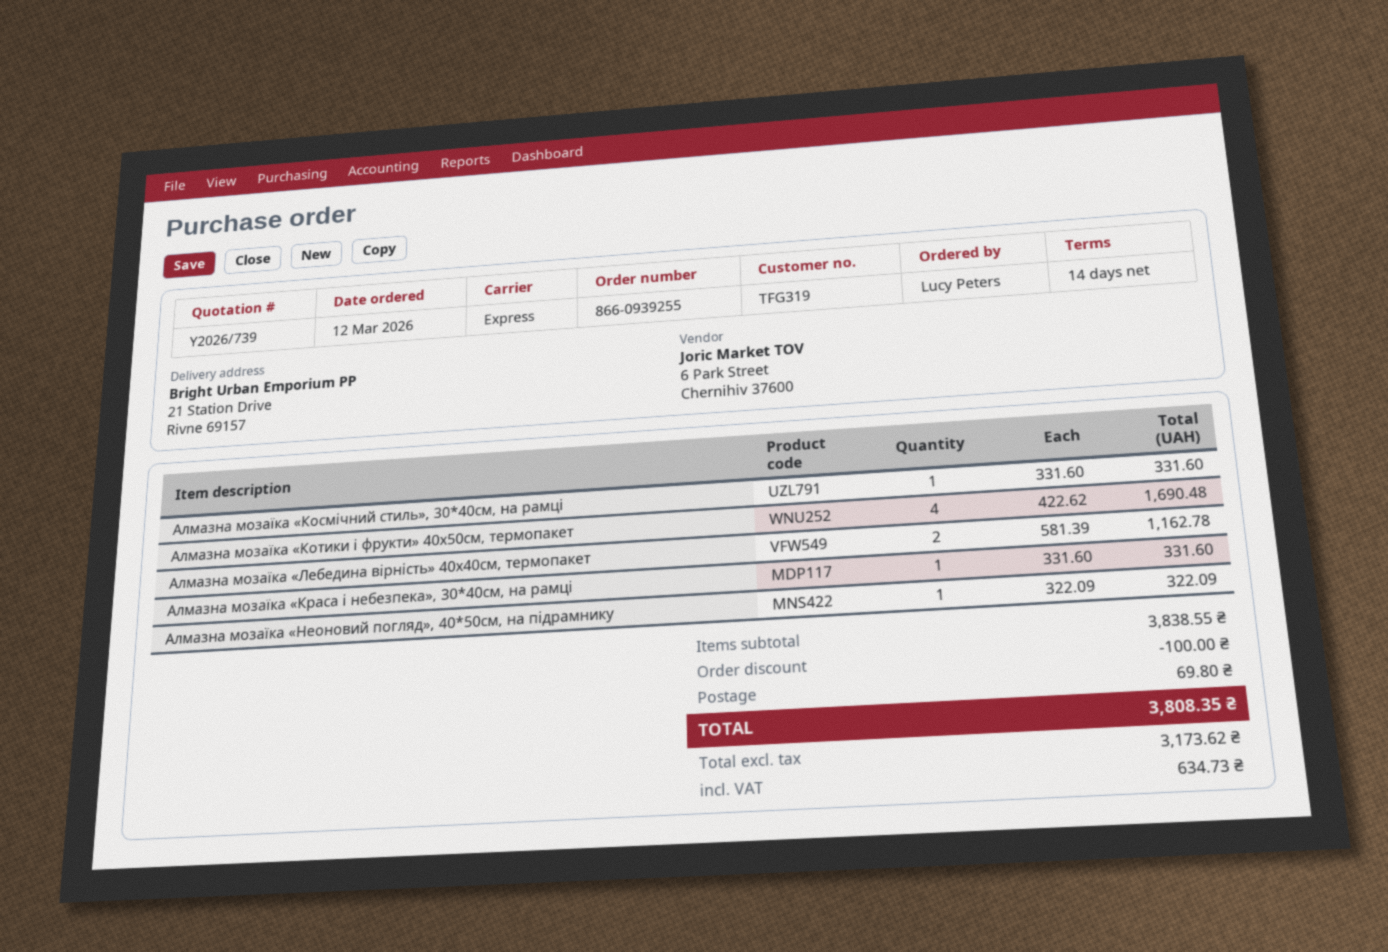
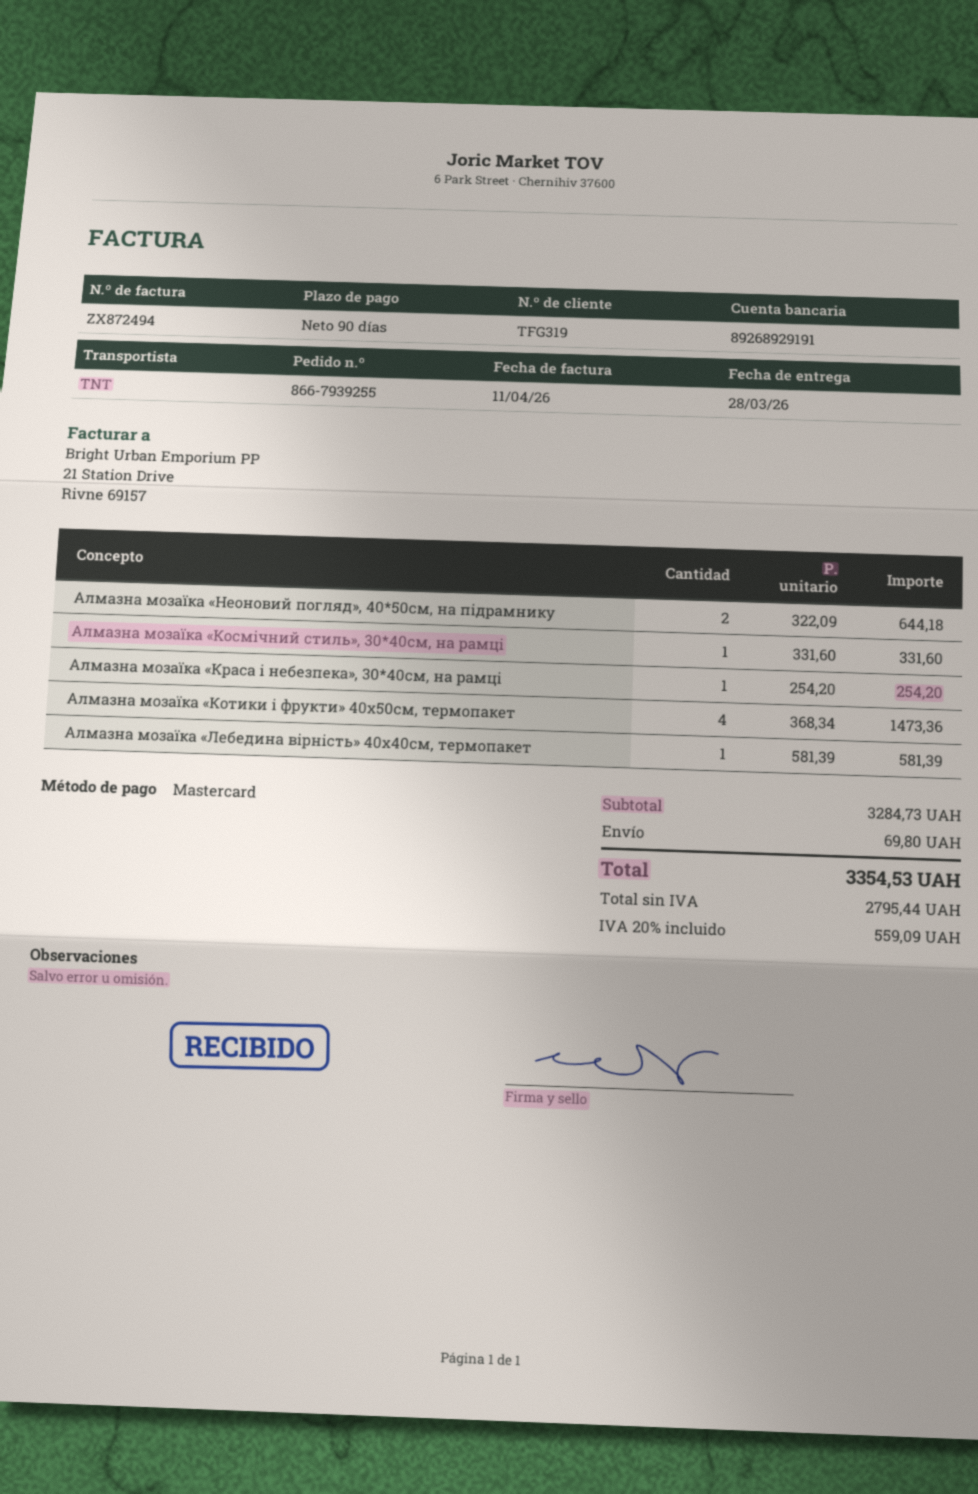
order number: 866-0939255 -> 866-7939255
payment terms: 14 days -> 90 days
shipping method: express -> TNT
Алмазна мозаїка «Котики і фрукти» 40х50см, термопакет: 4 x 422.62 = 1690.48 -> 4 x 368.34 = 1473.36
Алмазна мозаїка «Лебедина вірність» 40х40см, термопакет: 2 x 581.39 = 1162.78 -> 1 x 581.39 = 581.39
Алмазна мозаїка «Краса і небезпека», 30*40см, на рамці: 1 x 331.60 = 331.60 -> 1 x 254.20 = 254.20
Алмазна мозаїка «Неоновий погляд», 40*50см, на підрамнику: 1 x 322.09 = 322.09 -> 2 x 322.09 = 644.18
subtotal: 3838.55 -> 3284.73
discount: 100.00 -> none
net: 3173.62 -> 2795.44
tax: 634.73 -> 559.09
total: 3808.35 -> 3354.53

